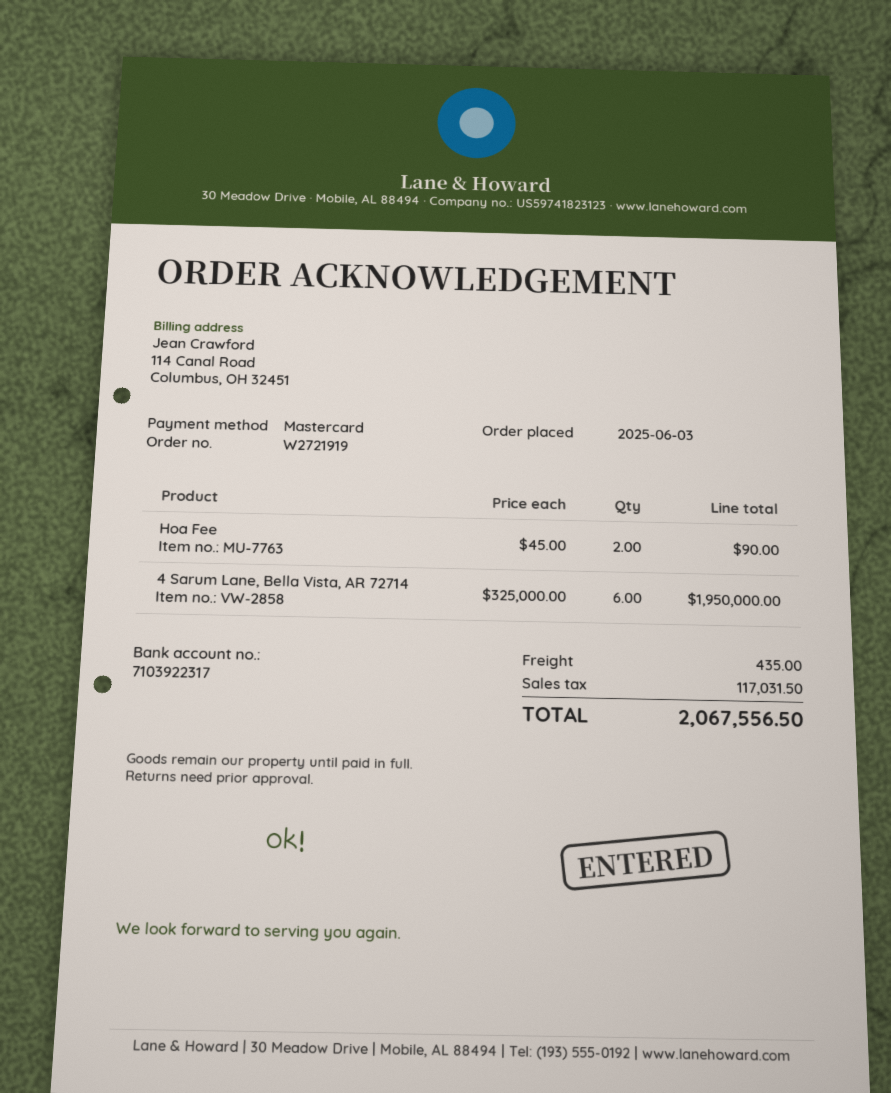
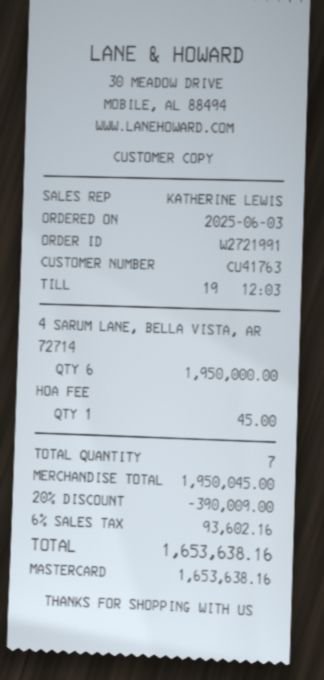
order number: W2721919 -> W2721991
Hoa Fee: 2 for 90.00 -> 1 for 45.00
discount: none -> 20% = 390009.00
shipping: 435.00 -> none
tax: 117031.50 -> 93602.16
total: 2067556.50 -> 1653638.16

